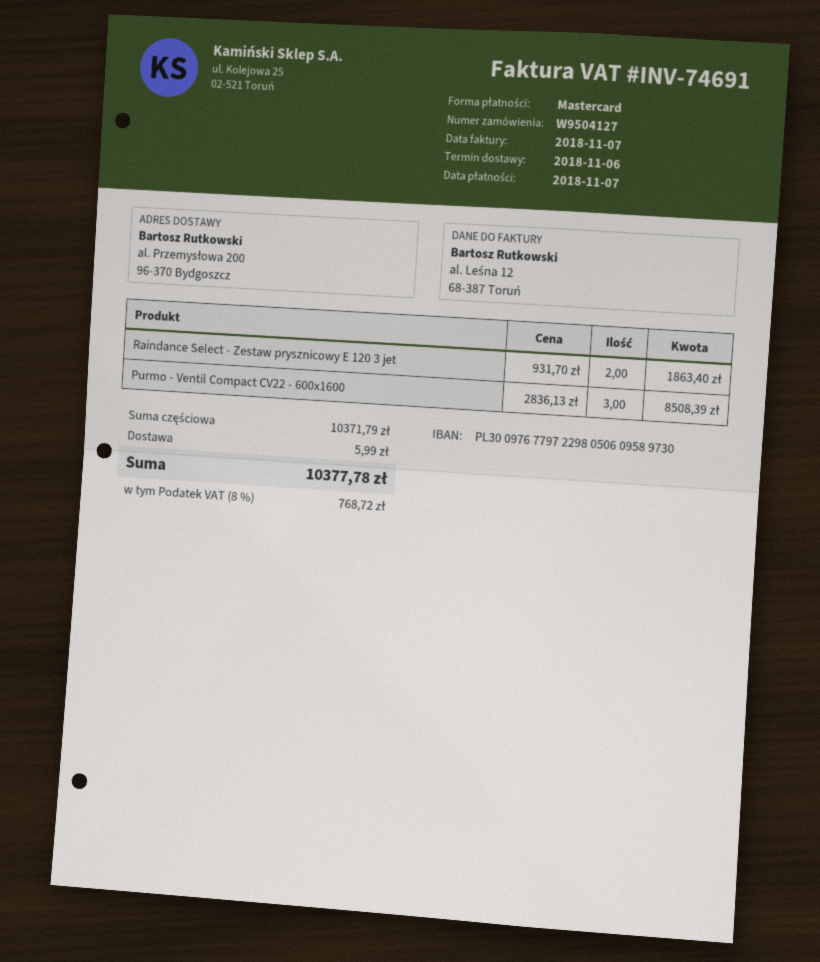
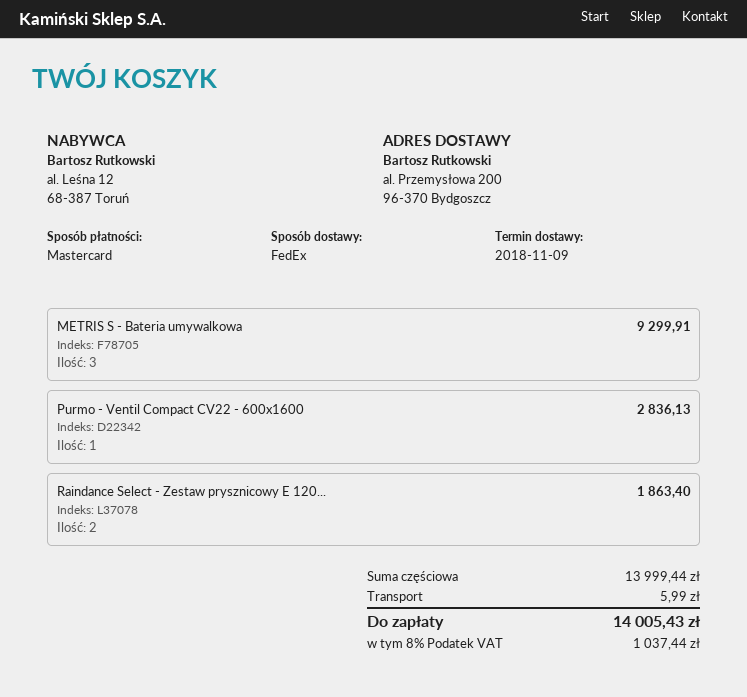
delivery date: 2018-11-06 -> 2018-11-09
Purmo - Ventil Compact CV22 - 600x1600: 3 for 8508.39 -> 1 for 2836.13
METRIS S - Bateria umywalkowa: none -> 3 for 9299.91
subtotal: 10371.79 -> 13999.44
tax: 8% = 768.72 -> 8% = 1037.44
total: 10377.78 -> 14005.43

